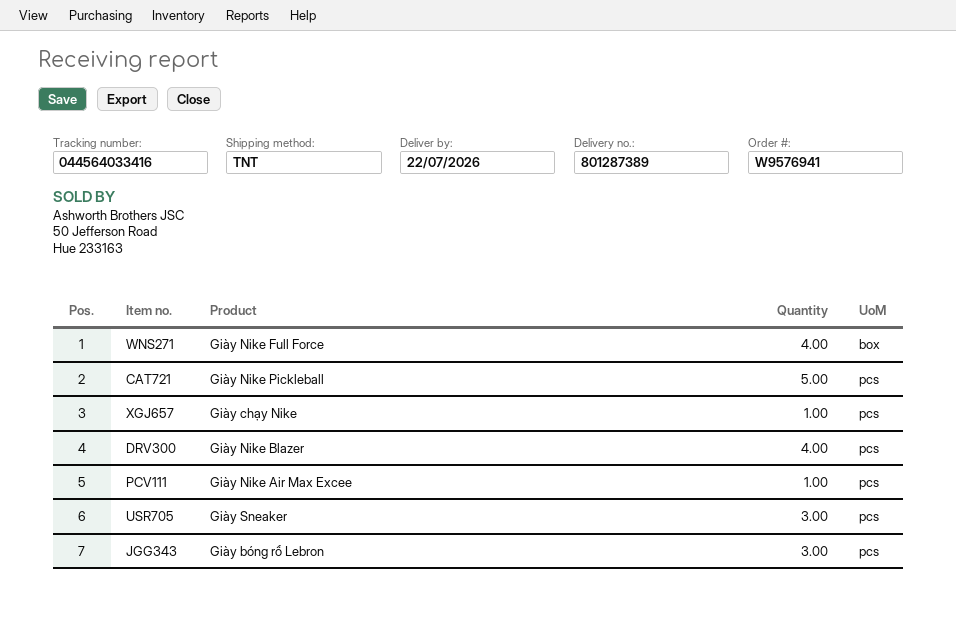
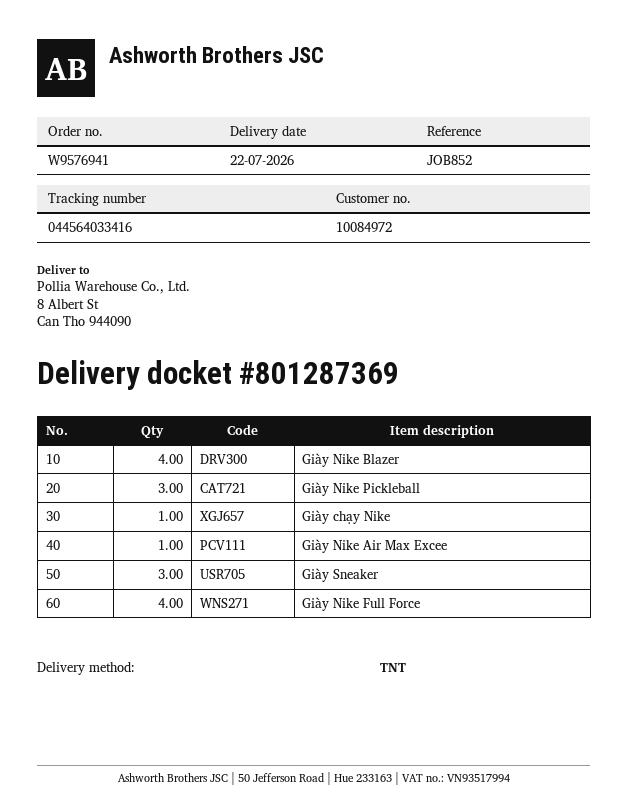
delivery note number: 801287389 -> 801287369
Giày Nike Pickleball: 5 -> 3
Giày bóng rổ Lebron: 3 -> none

